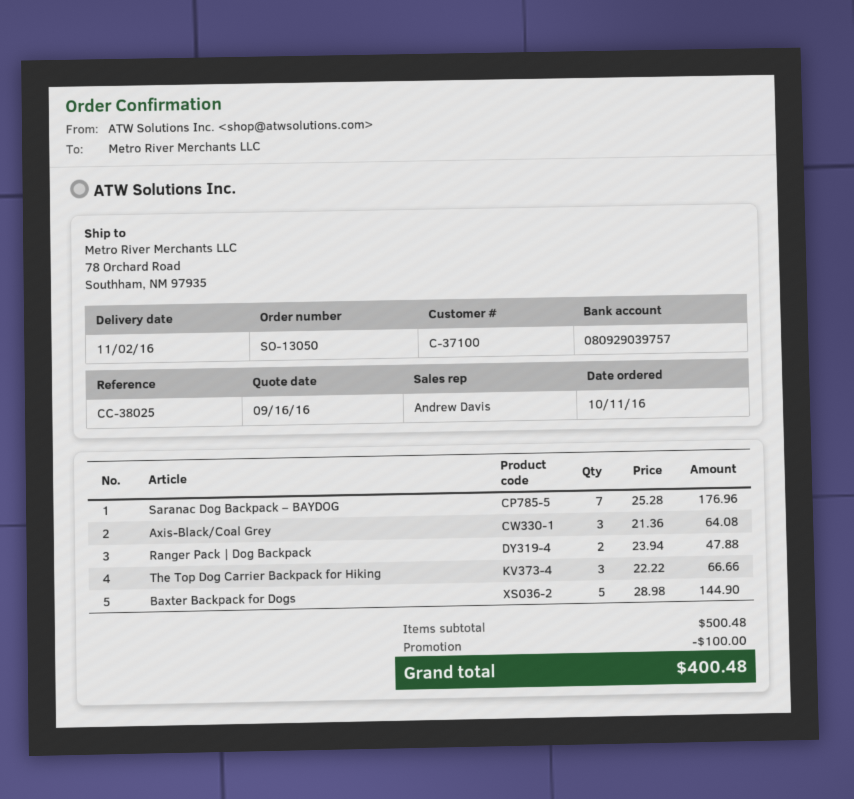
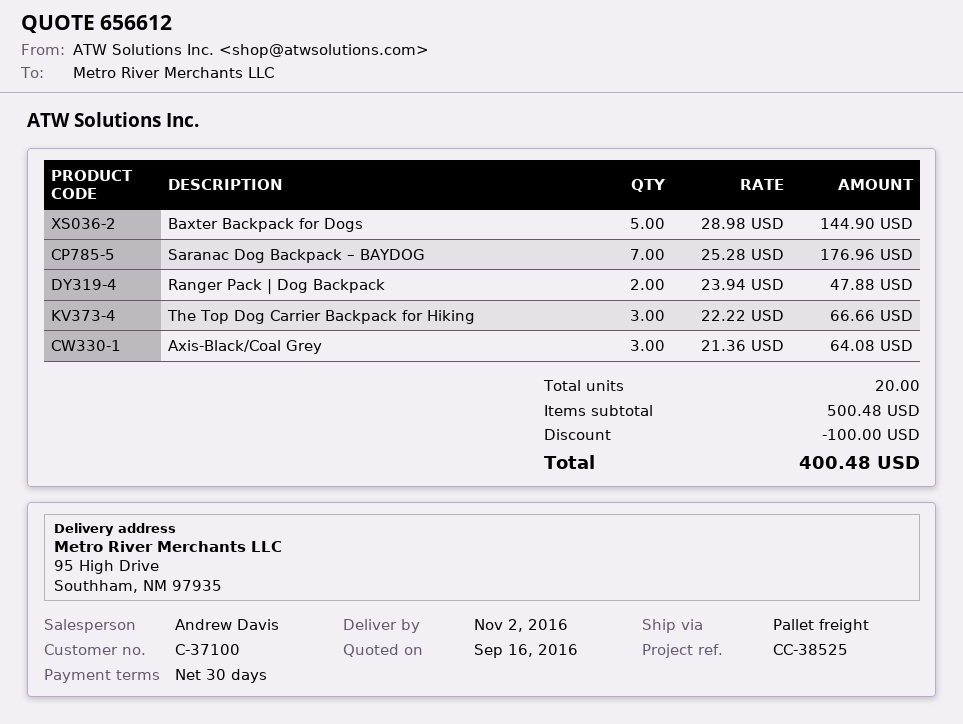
reference: CC-38025 -> CC-38525
ship to: 78 Orchard Road, Southham, NM 97935 -> 95 High Drive, Southham, NM 97935

